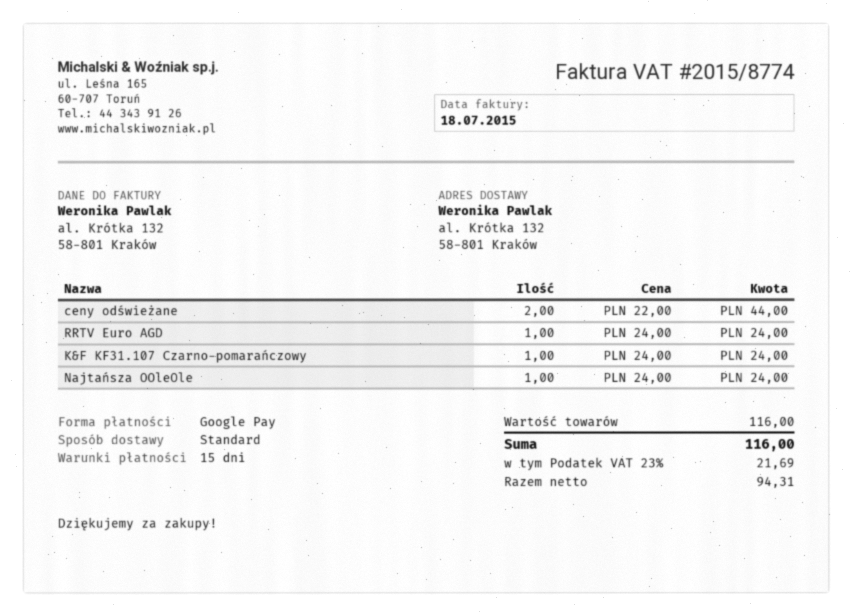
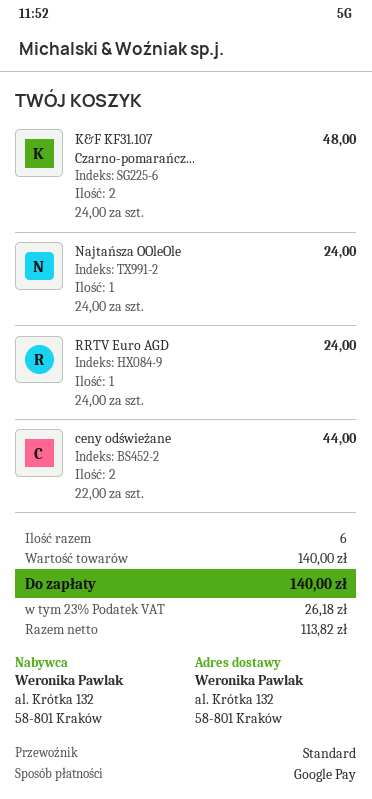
K&F KF31.107 Czarno-pomarańczowy: 1 x 24.00 = 24.00 -> 2 x 24.00 = 48.00
subtotal: 116.00 -> 140.00
net: 94.31 -> 113.82
tax: 23% = 21.69 -> 23% = 26.18
total: 116.00 -> 140.00

